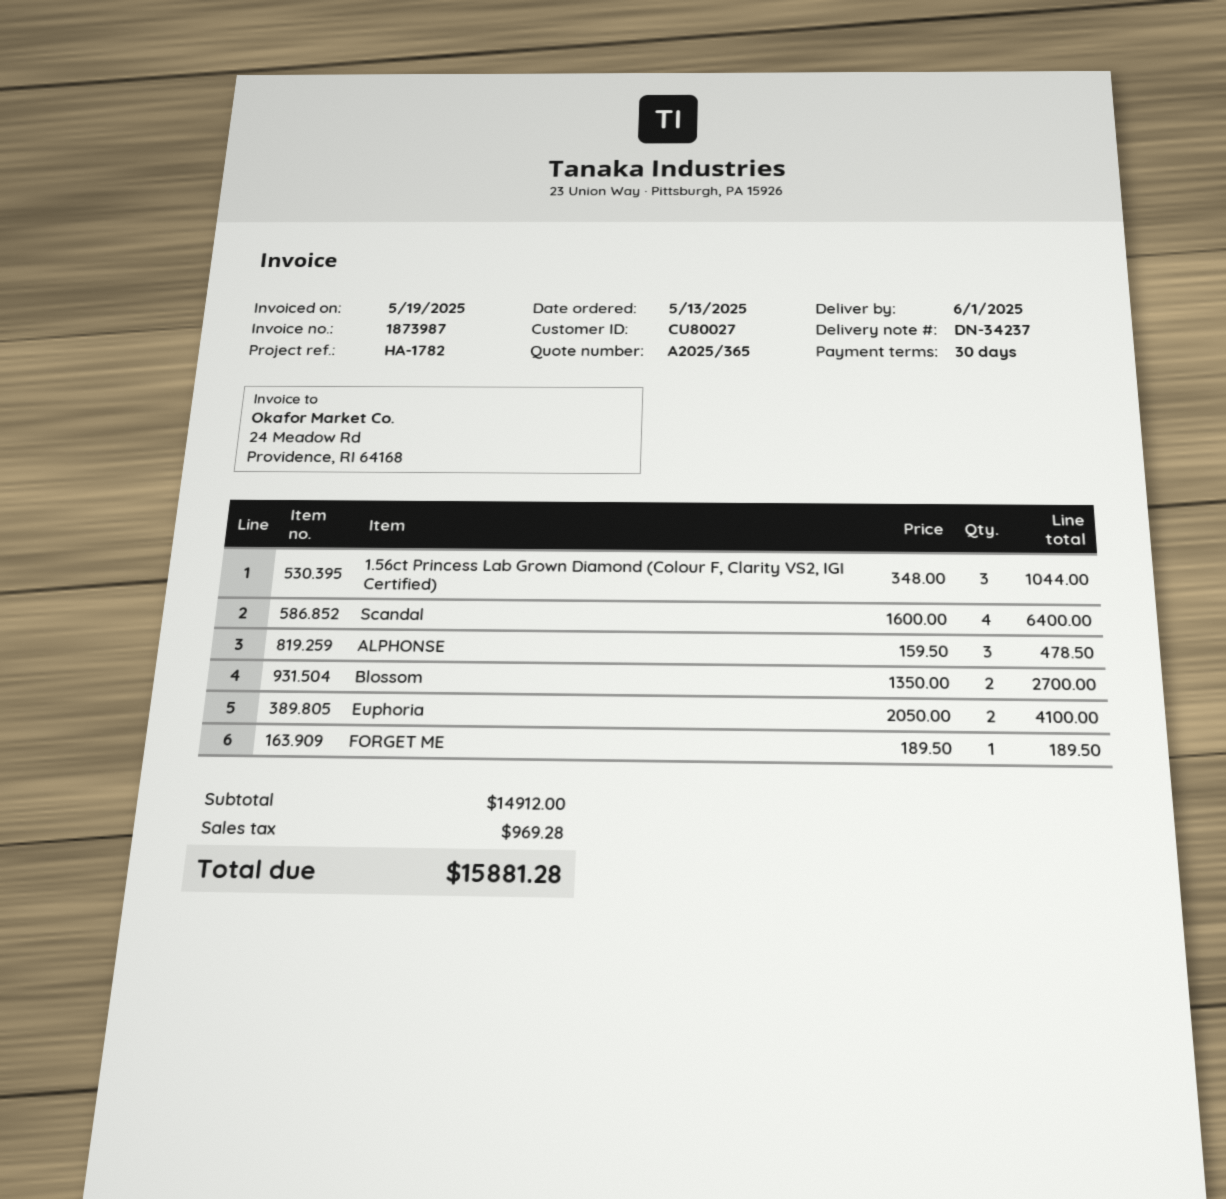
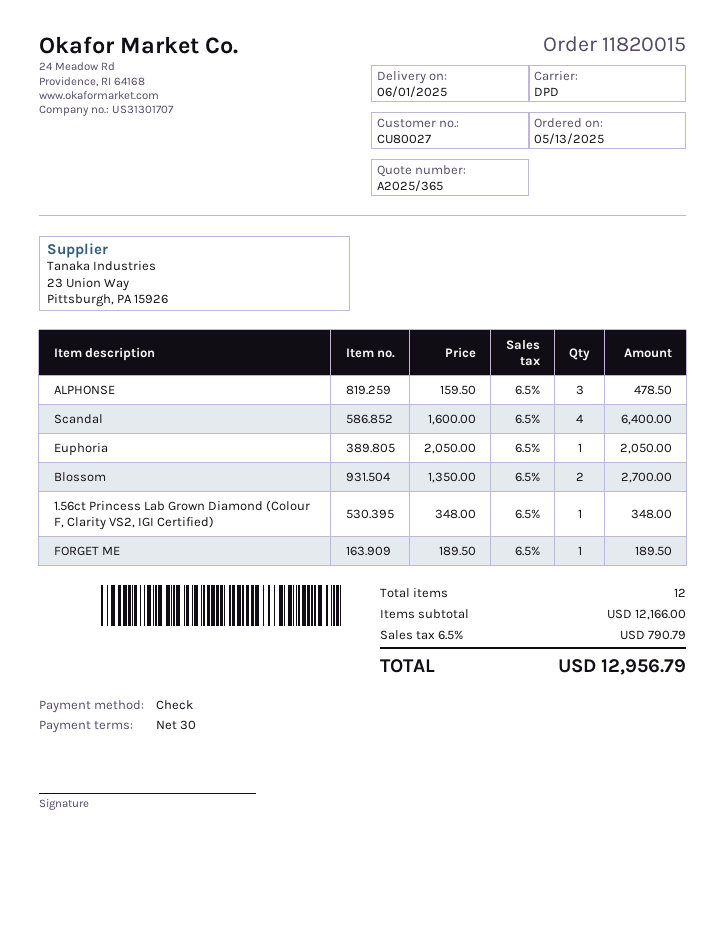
1.56ct Princess Lab Grown Diamond (Colour F, Clarity VS2, IGI Certified): 3 x 348.00 = 1044.00 -> 1 x 348.00 = 348.00
Euphoria: 2 x 2050.00 = 4100.00 -> 1 x 2050.00 = 2050.00
subtotal: 14912.00 -> 12166.00
tax: 969.28 -> 790.79
total: 15881.28 -> 12956.79

